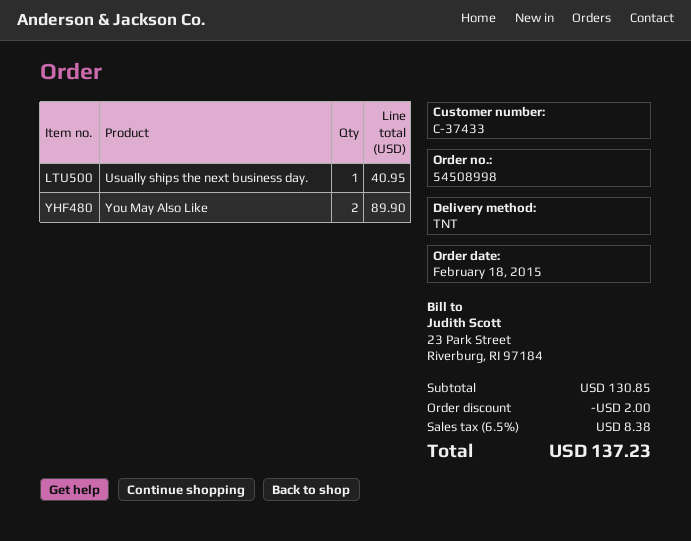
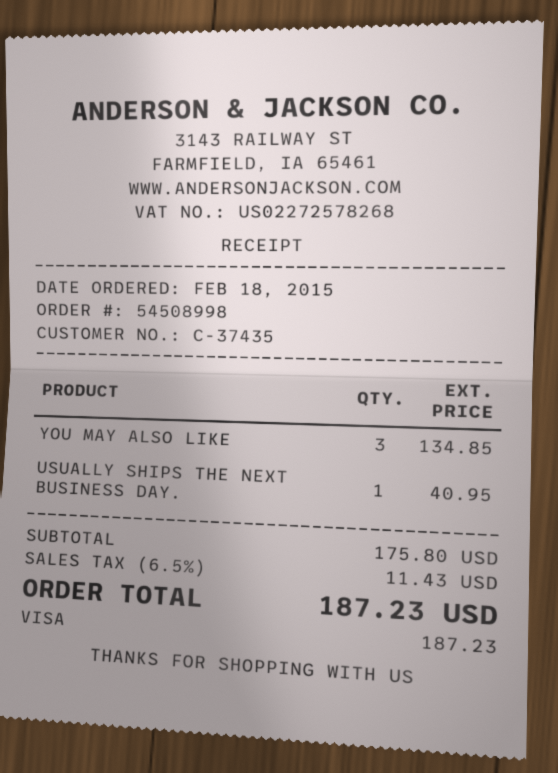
customer number: C-37433 -> C-37435
You May Also Like: 2 for 89.90 -> 3 for 134.85
subtotal: 130.85 -> 175.80
discount: 2.00 -> none
tax: 6.5% = 8.38 -> 6.5% = 11.43
total: 137.23 -> 187.23

